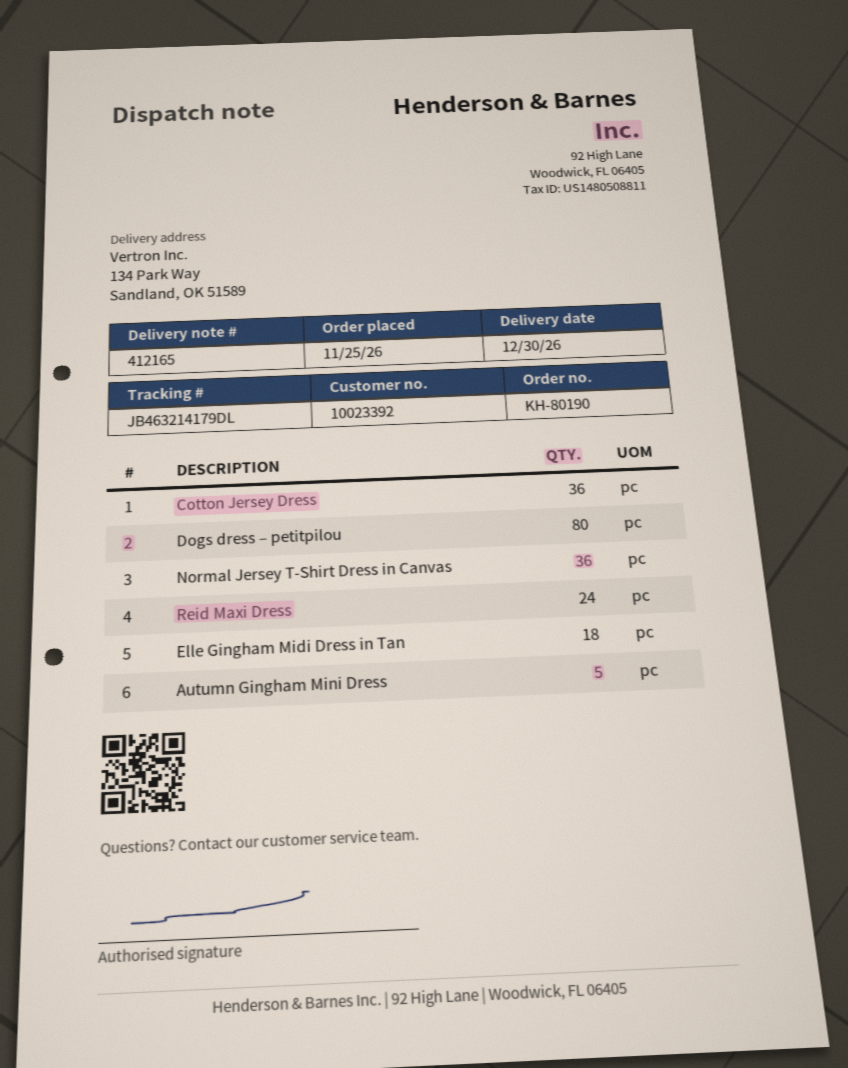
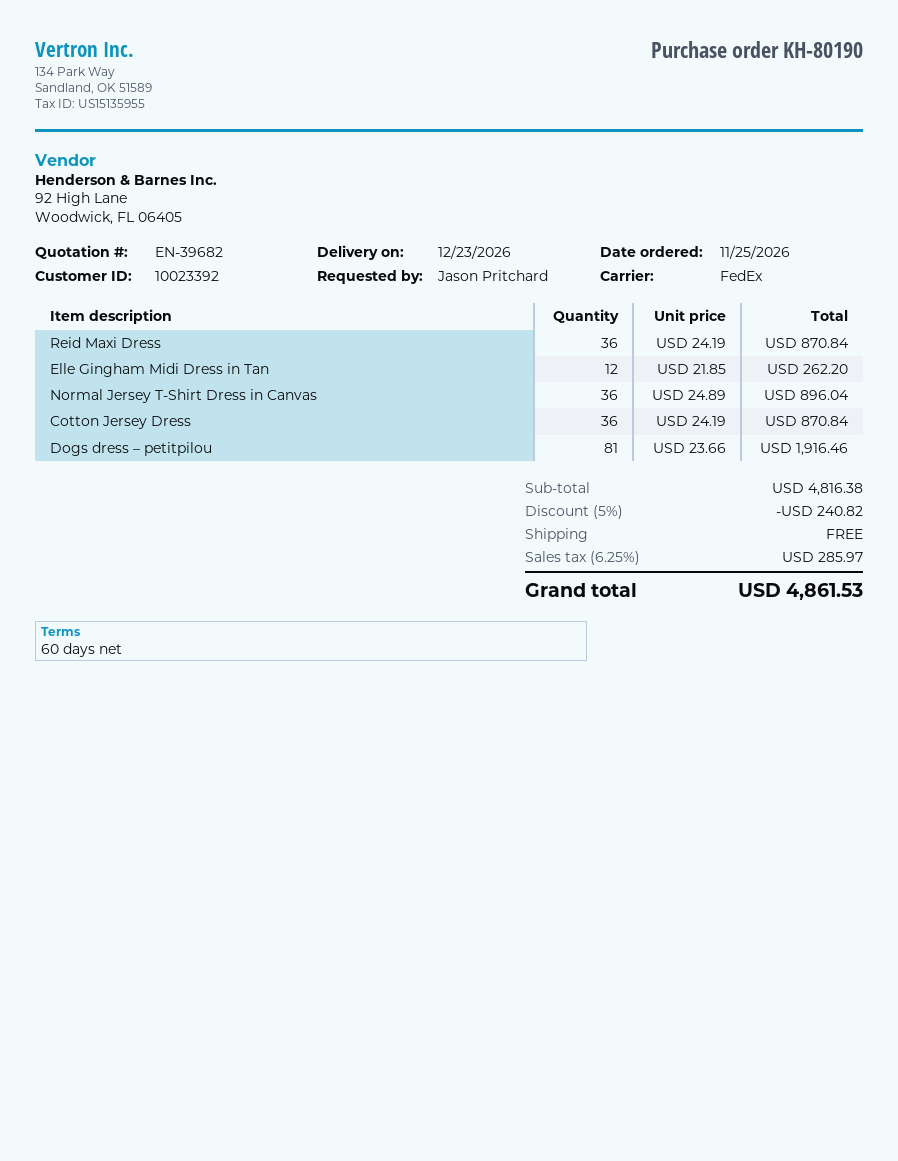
delivery date: 2026-12-30 -> 2026-12-23
Dogs dress – petitpilou: 80 -> 81
Reid Maxi Dress: 24 -> 36
Elle Gingham Midi Dress in Tan: 18 -> 12
Autumn Gingham Mini Dress: 5 -> none

